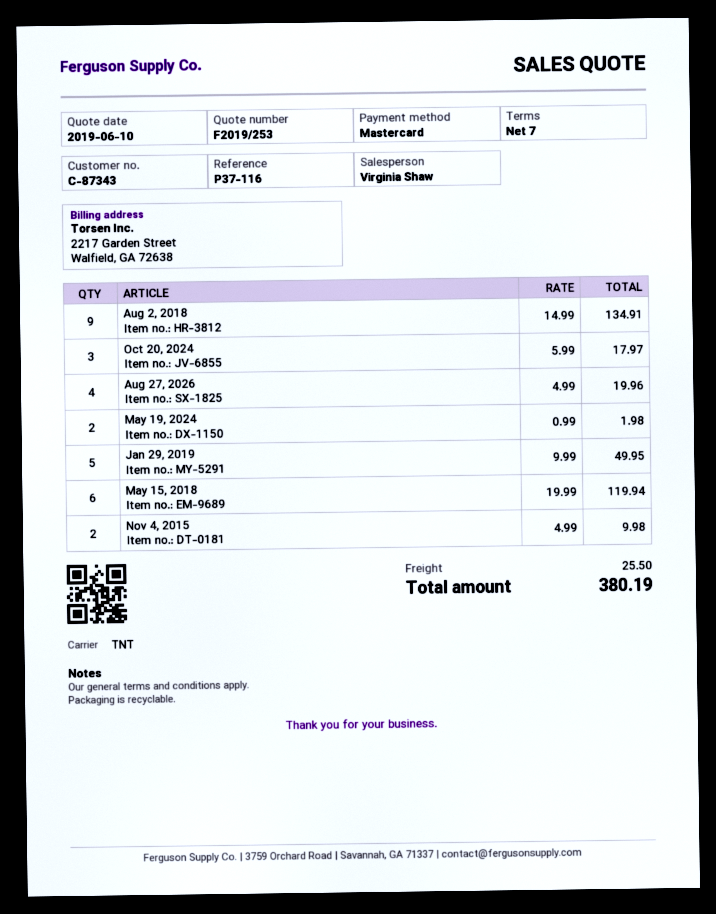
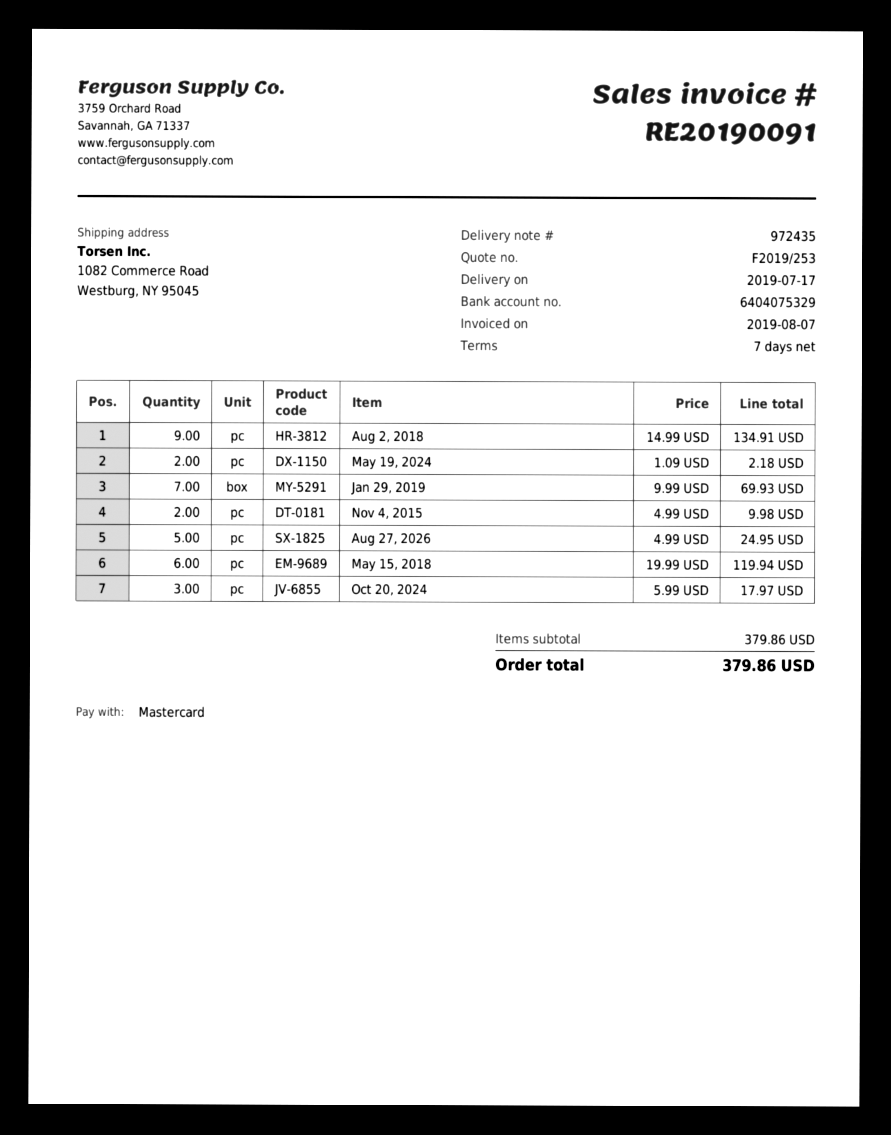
Aug 27, 2026: 4 x 4.99 = 19.96 -> 5 x 4.99 = 24.95
May 19, 2024: 2 x 0.99 = 1.98 -> 2 x 1.09 = 2.18
Jan 29, 2019: 5 x 9.99 = 49.95 -> 7 x 9.99 = 69.93
shipping: 25.50 -> none
total: 380.19 -> 379.86

